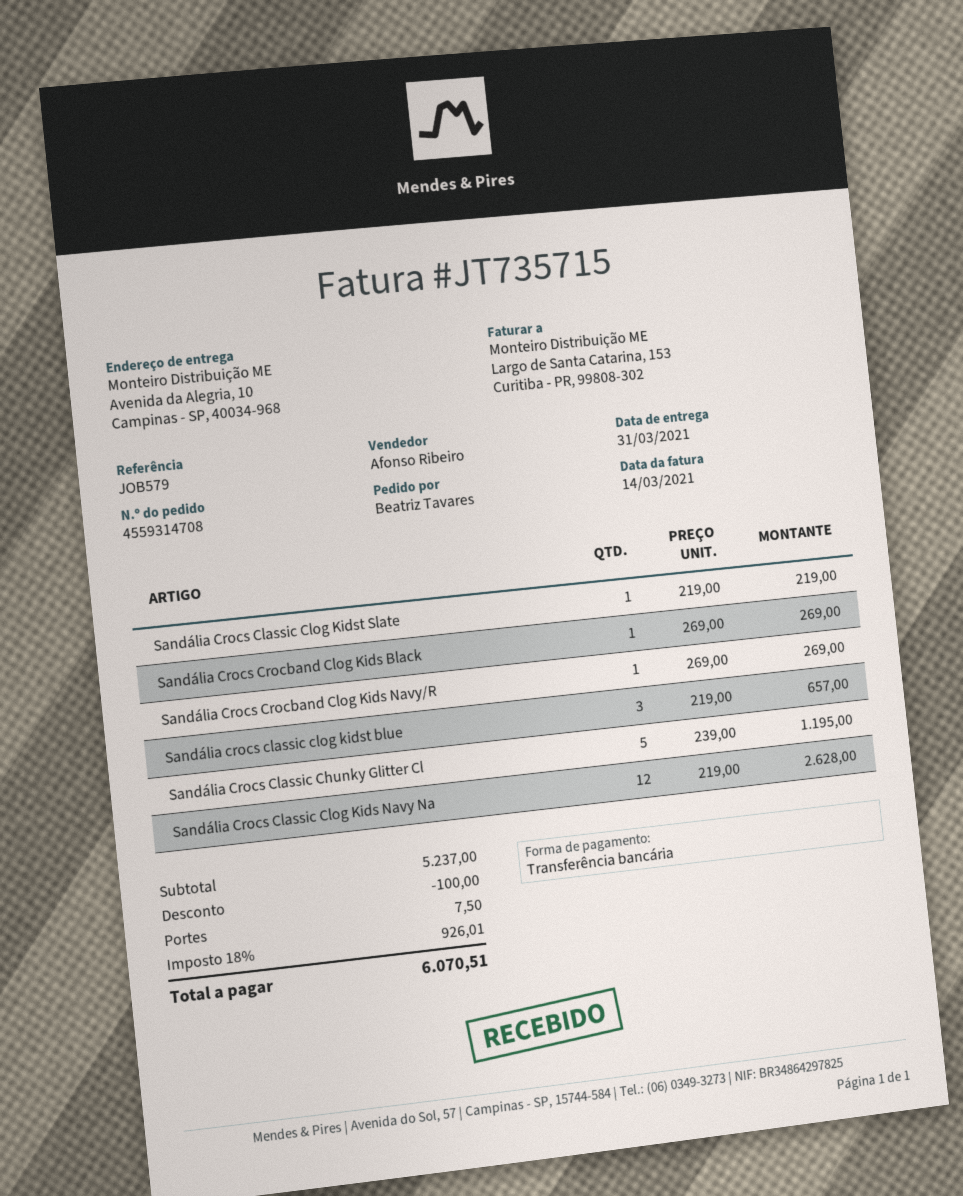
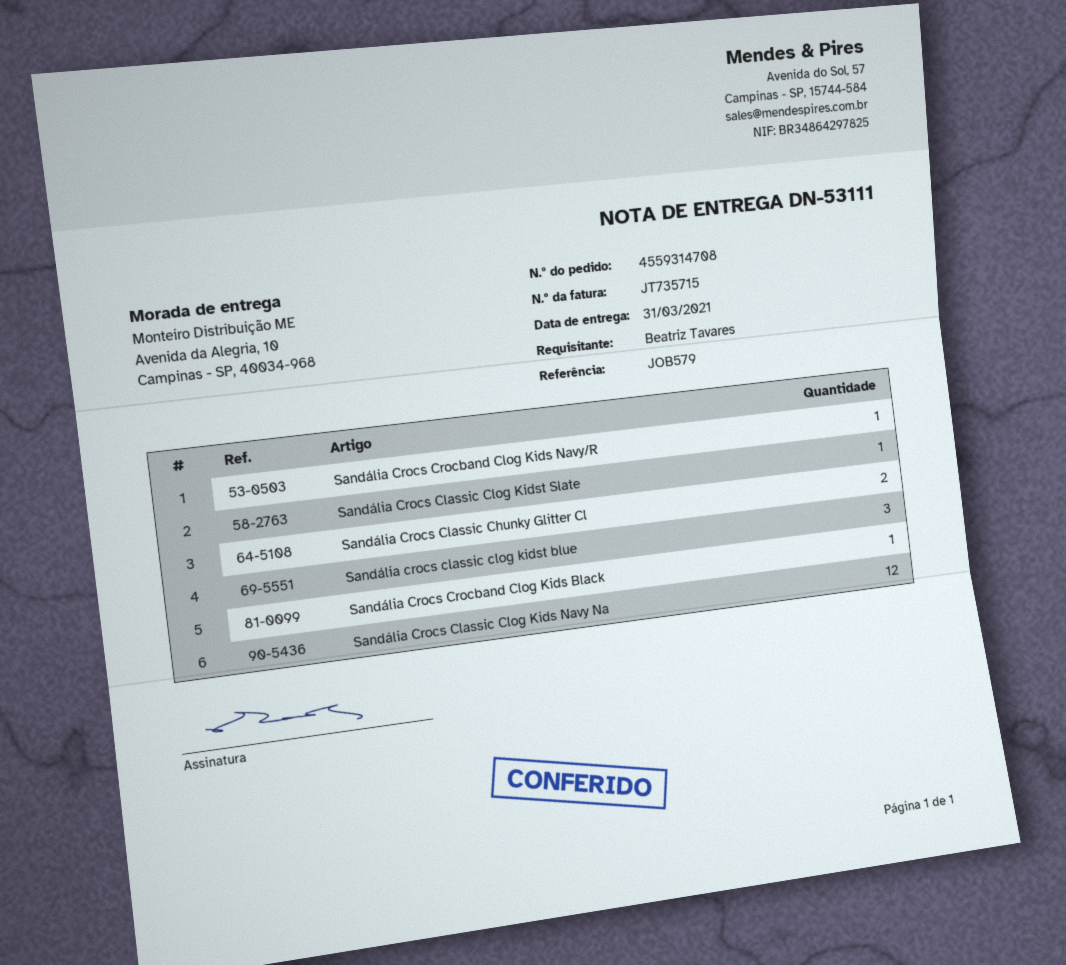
Sandália Crocs Classic Chunky Glitter Cl: 5 -> 2

